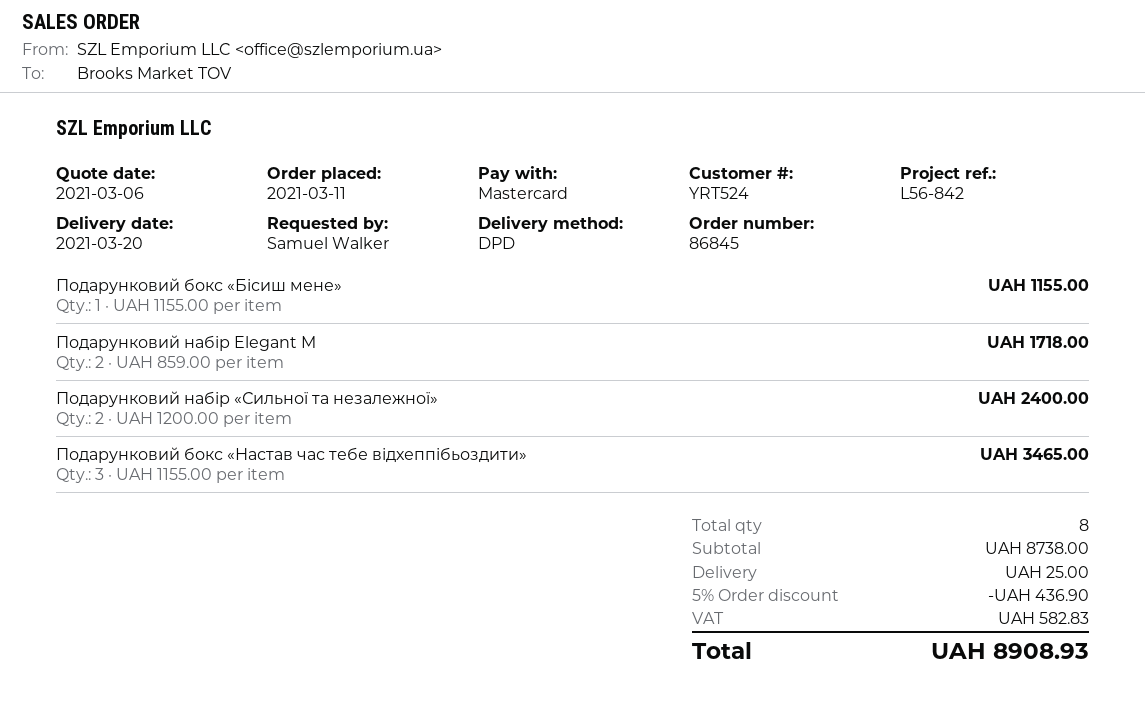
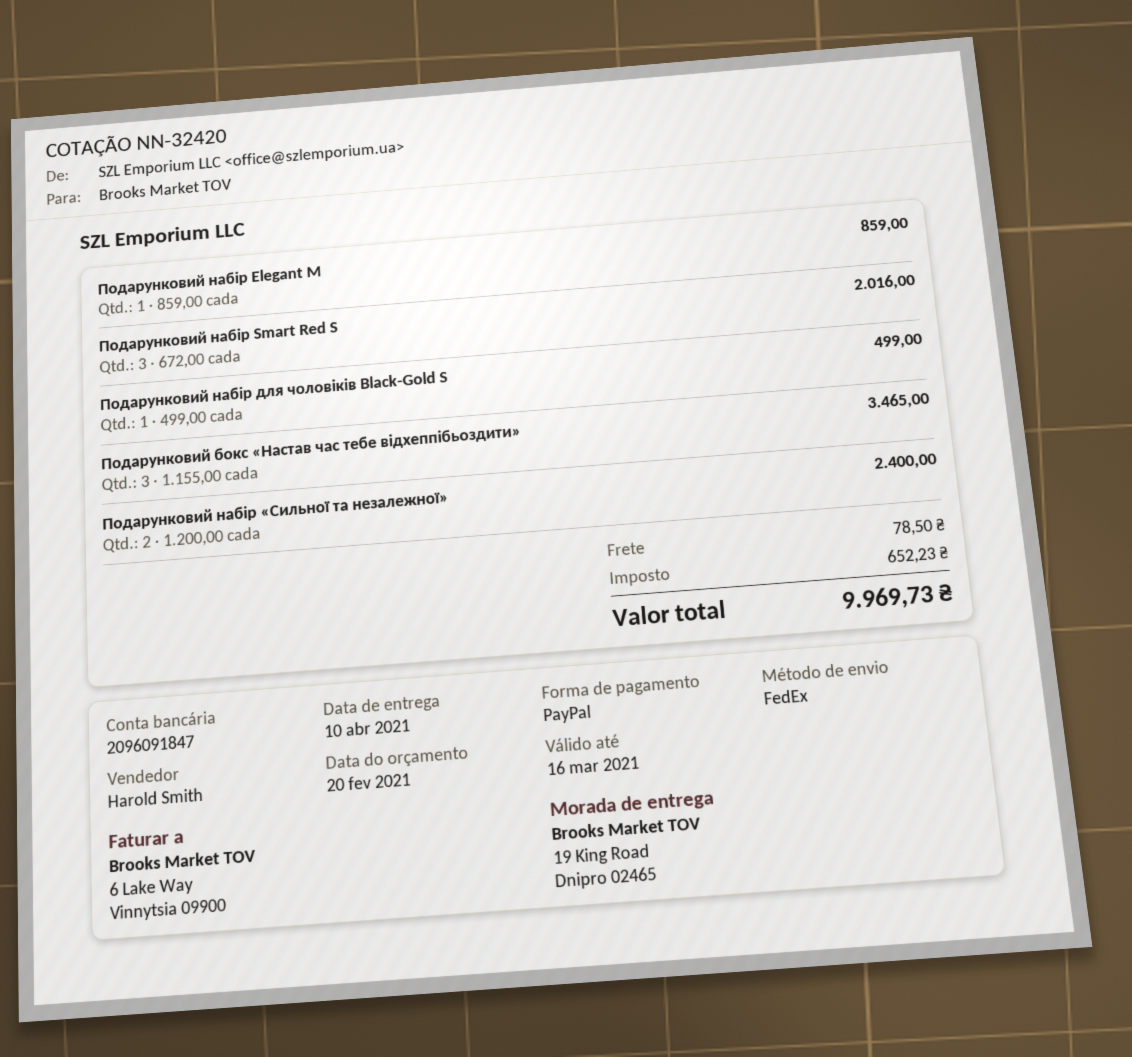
quote date: 2021-03-06 -> 2021-02-20
delivery date: 2021-03-20 -> 2021-04-10
payment method: Mastercard -> PayPal
shipping method: DPD -> FedEx
Подарунковий бокс «Бісиш мене»: 1 x 1155.00 = 1155.00 -> none
Подарунковий набір Elegant M: 2 x 859.00 = 1718.00 -> 1 x 859.00 = 859.00
Подарунковий набір Smart Red S: none -> 3 x 672.00 = 2016.00
Подарунковий набір для чоловіків Black-Gold S: none -> 1 x 499.00 = 499.00
discount: 5% = 436.90 -> none
shipping: 25.00 -> 78.50
tax: 582.83 -> 652.23
total: 8908.93 -> 9969.73

